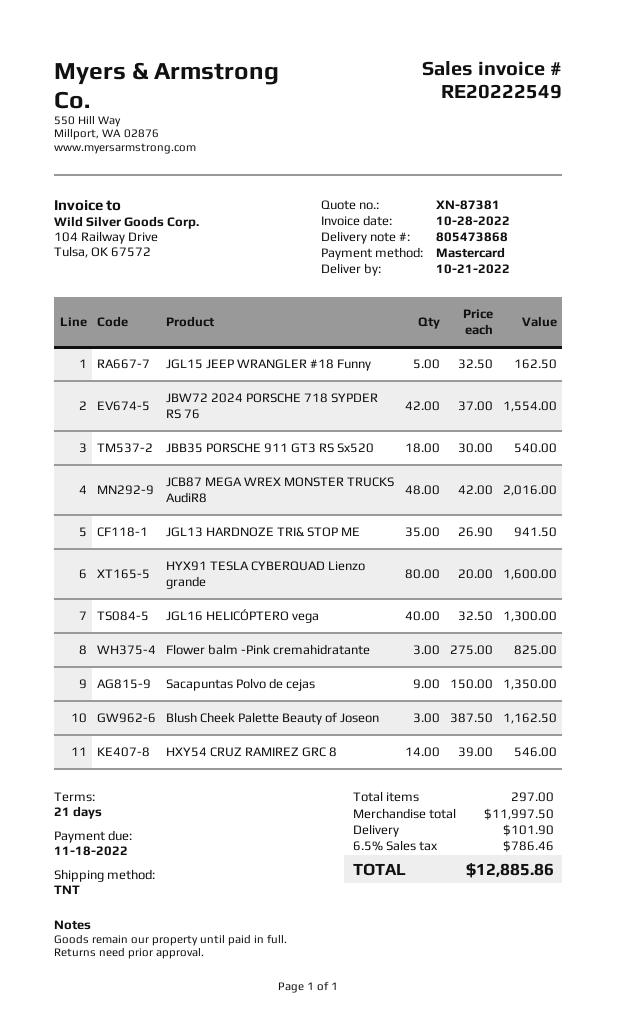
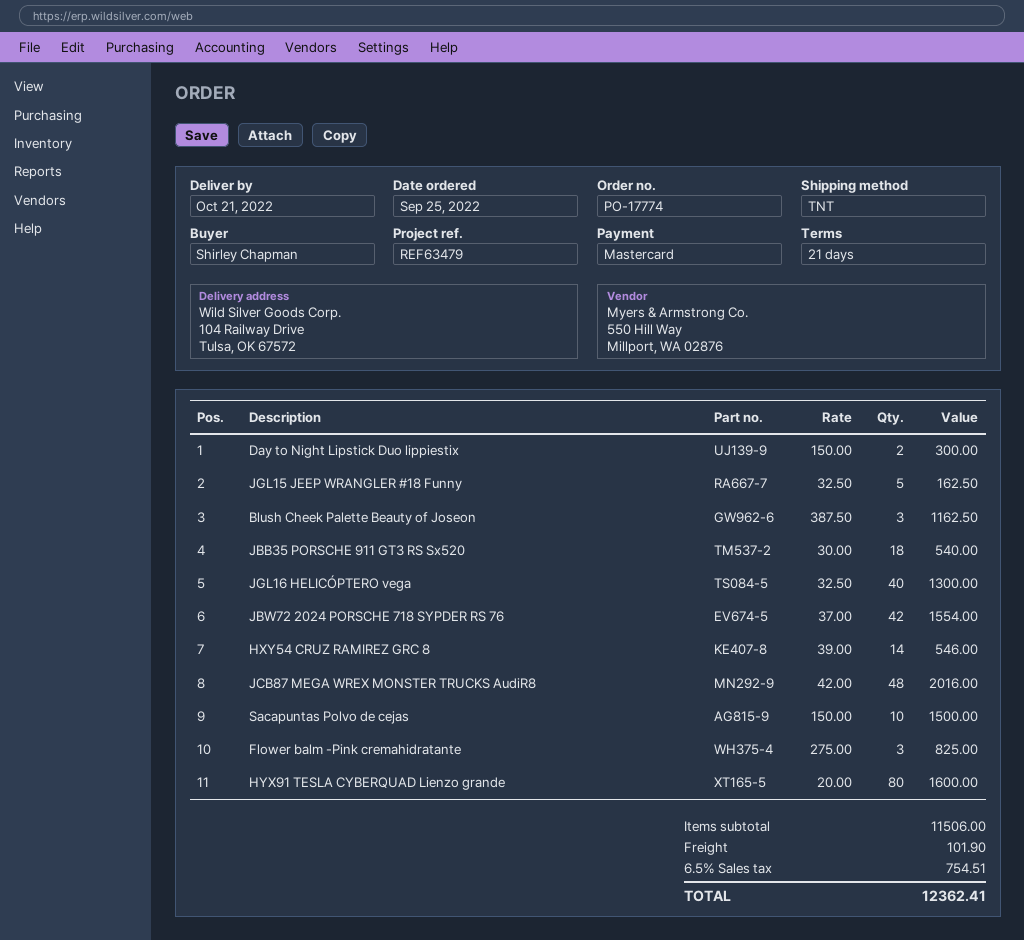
JGL13 HARDNOZE TRI& STOP ME: 35 x 26.90 = 941.50 -> none
Sacapuntas Polvo de cejas: 9 x 150.00 = 1350.00 -> 10 x 150.00 = 1500.00
Day to Night Lipstick Duo lippiestix: none -> 2 x 150.00 = 300.00
subtotal: 11997.50 -> 11506.00
tax: 6.5% = 786.46 -> 6.5% = 754.51
total: 12885.86 -> 12362.41

